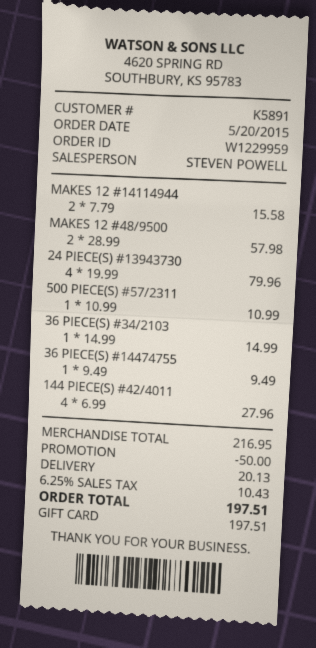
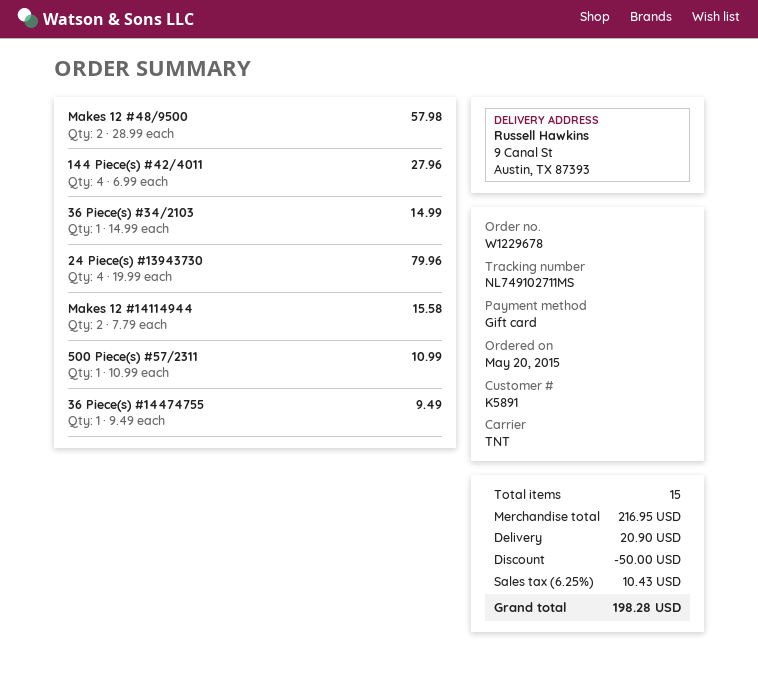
order number: W1229959 -> W1229678
shipping: 20.13 -> 20.90
total: 197.51 -> 198.28

